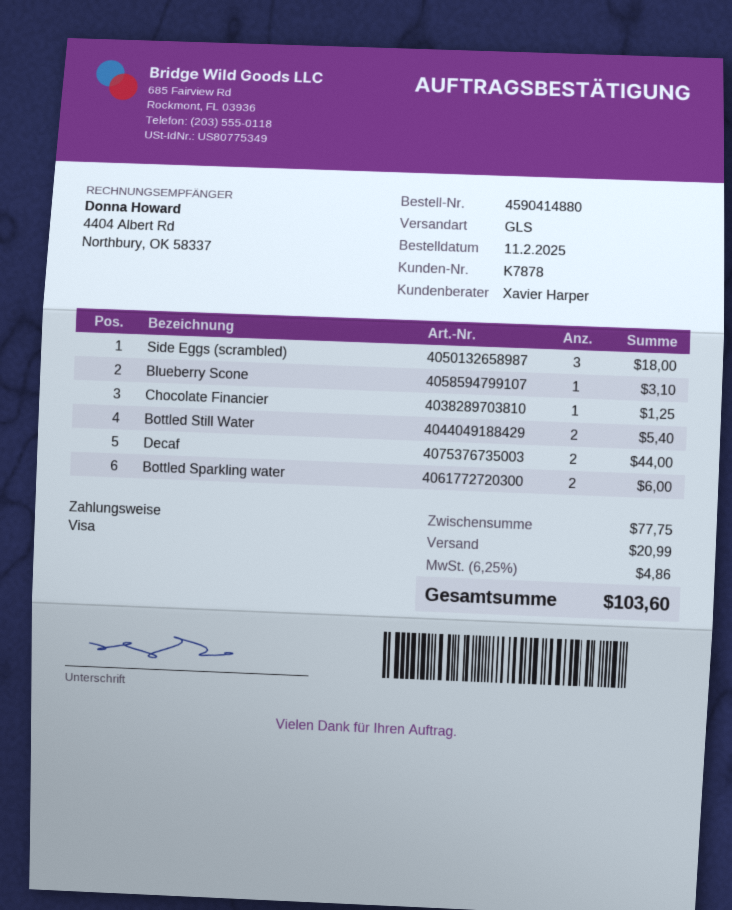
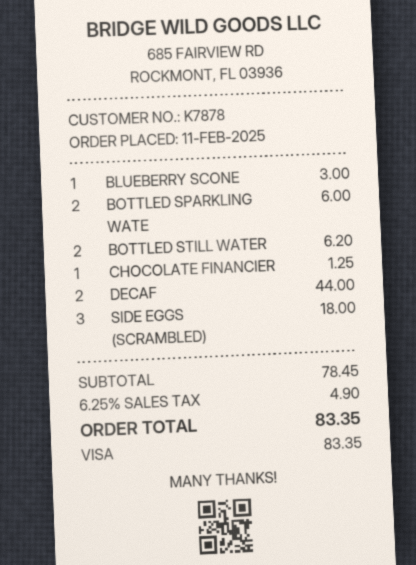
Blueberry Scone: 1 for 3.10 -> 1 for 3.00
Bottled Still Water: 2 for 5.40 -> 2 for 6.20
subtotal: 77.75 -> 78.45
shipping: 20.99 -> none
tax: 6.25% = 4.86 -> 6.25% = 4.90
total: 103.60 -> 83.35

